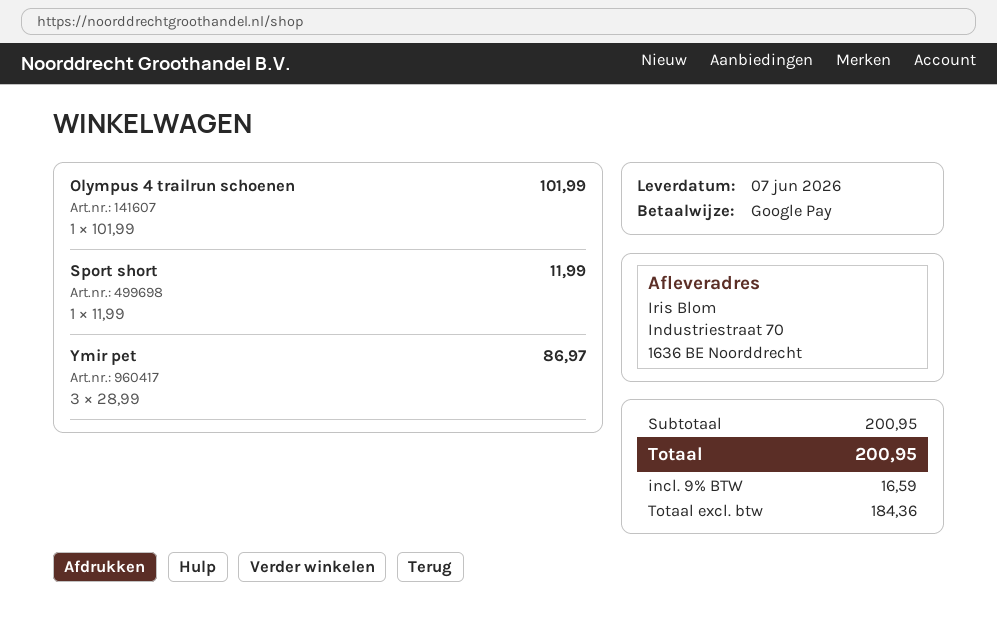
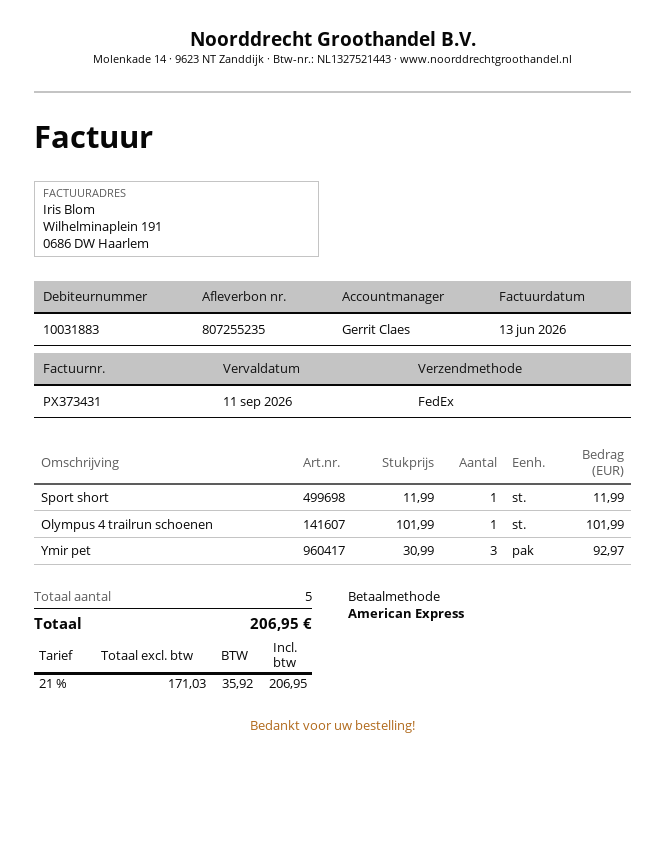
payment method: Google Pay -> American Express
Ymir pet: 3 x 28.99 = 86.97 -> 3 x 30.99 = 92.97
net: 184.36 -> 171.03
tax: 9% = 16.59 -> 21% = 35.92
total: 200.95 -> 206.95

